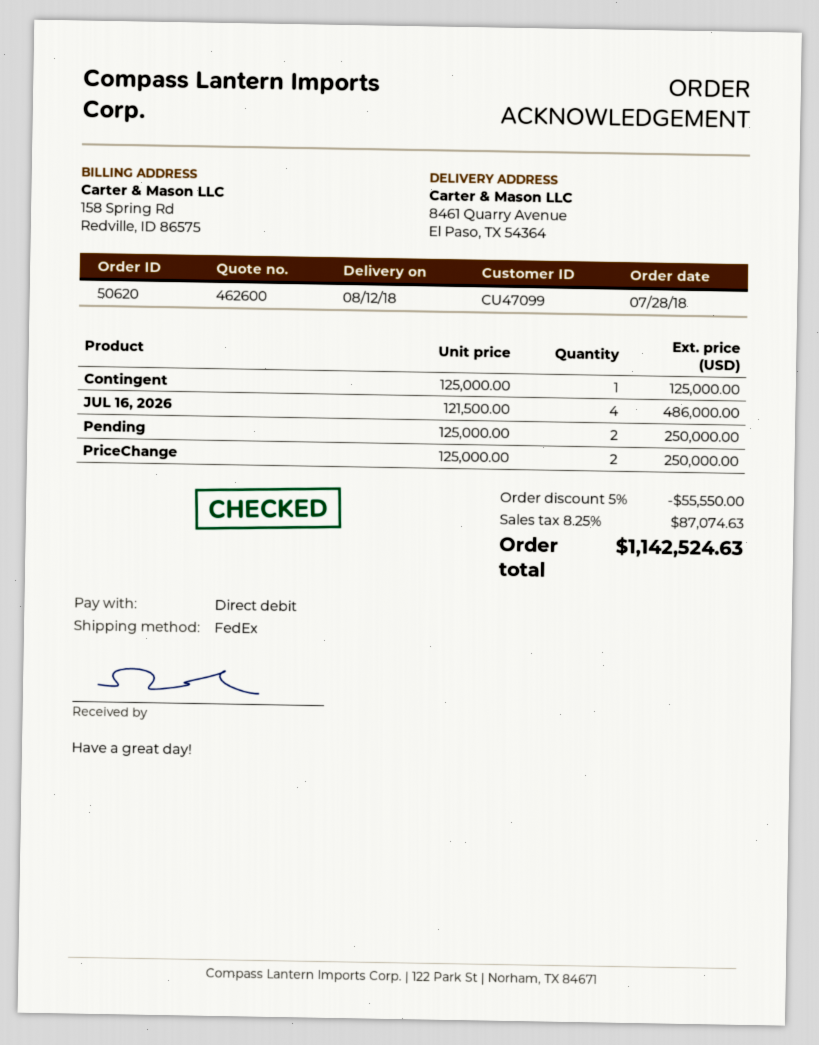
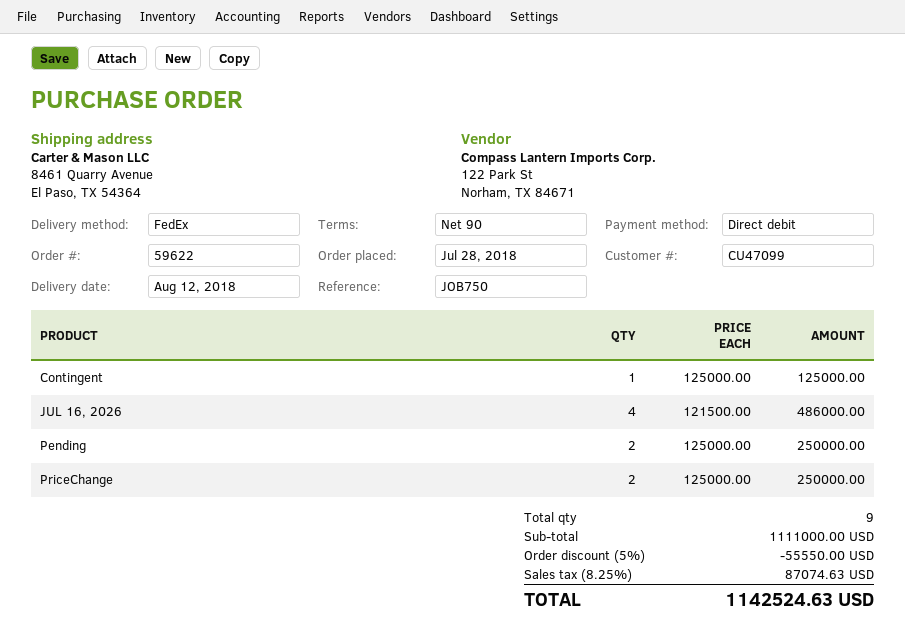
order number: 50620 -> 59622

